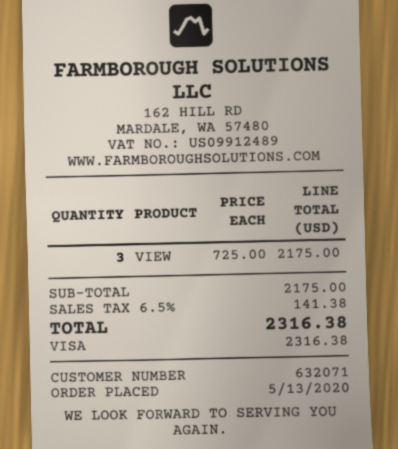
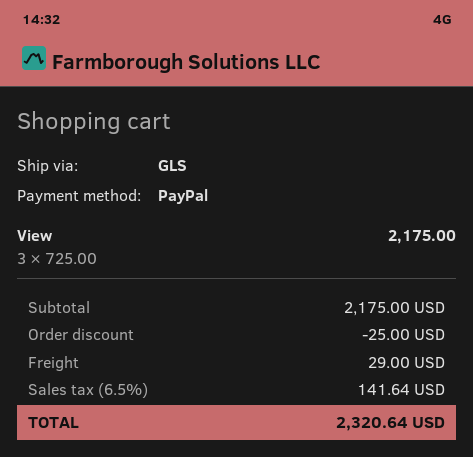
payment method: Visa -> PayPal
discount: none -> 25.00
shipping: none -> 29.00
tax: 6.5% = 141.38 -> 6.5% = 141.64
total: 2316.38 -> 2320.64

